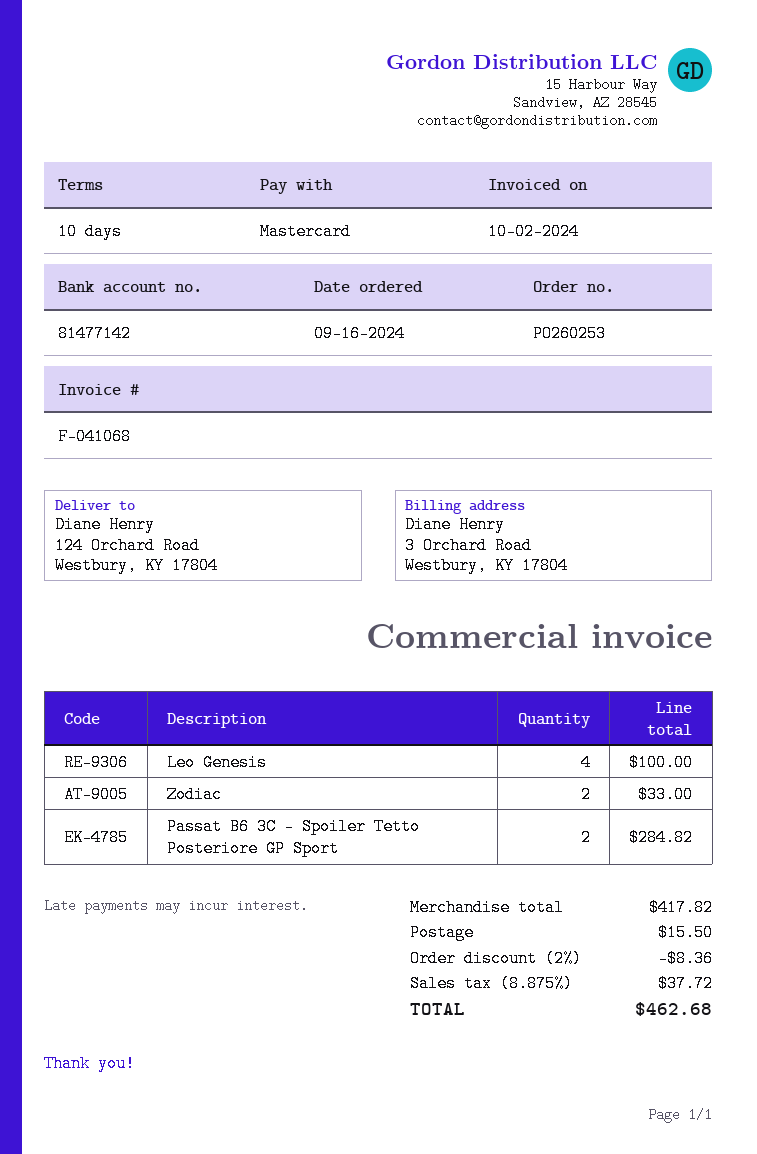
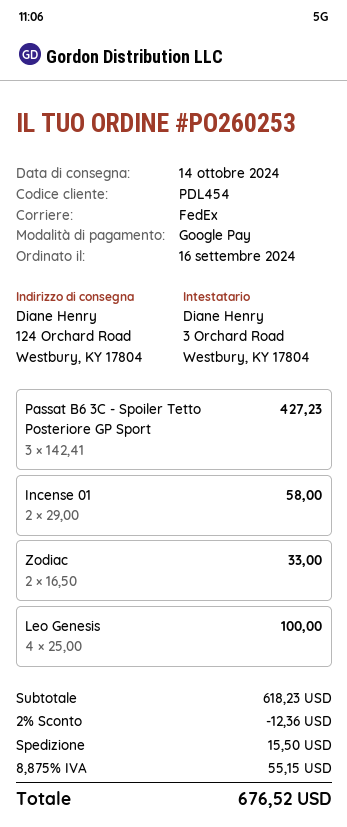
payment method: Mastercard -> Google Pay
Passat B6 3C - Spoiler Tetto Posteriore GP Sport: 2 for 284.82 -> 3 for 427.23
Incense 01: none -> 2 for 58.00
subtotal: 417.82 -> 618.23
discount: 2% = 8.36 -> 2% = 12.36
tax: 8.875% = 37.72 -> 8.875% = 55.15
total: 462.68 -> 676.52

